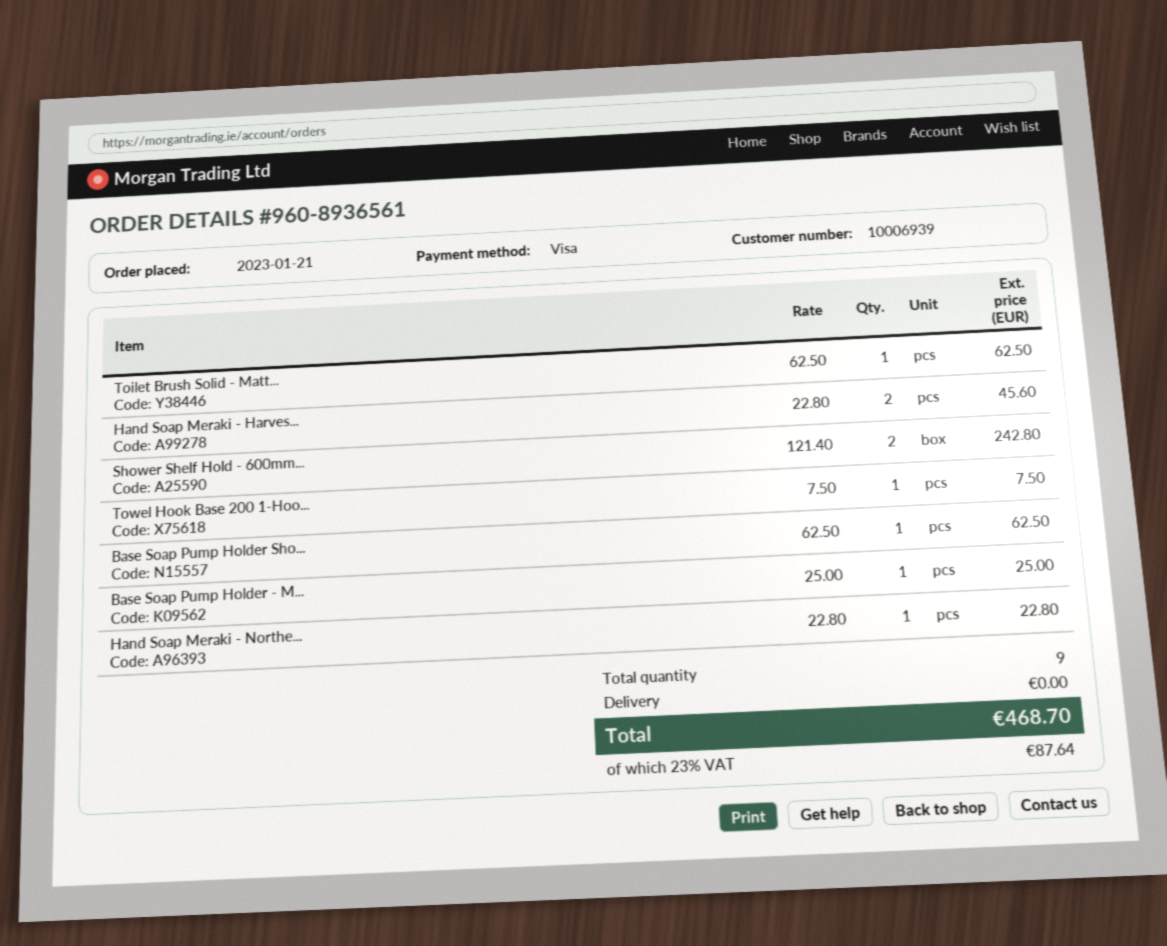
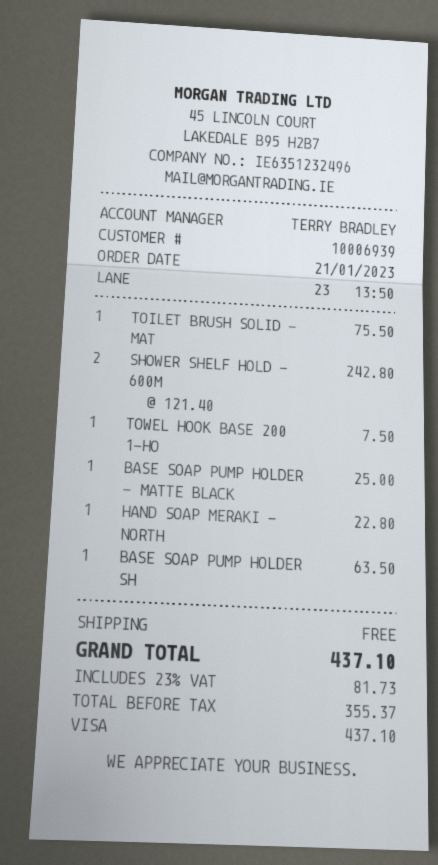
Toilet Brush Solid - Matt...: 1 x 62.50 = 62.50 -> 1 x 75.50 = 75.50
Hand Soap Meraki - Harves...: 2 x 22.80 = 45.60 -> none
Base Soap Pump Holder Sho...: 1 x 62.50 = 62.50 -> 1 x 63.50 = 63.50
tax: 23% = 87.64 -> 23% = 81.73
total: 468.70 -> 437.10

